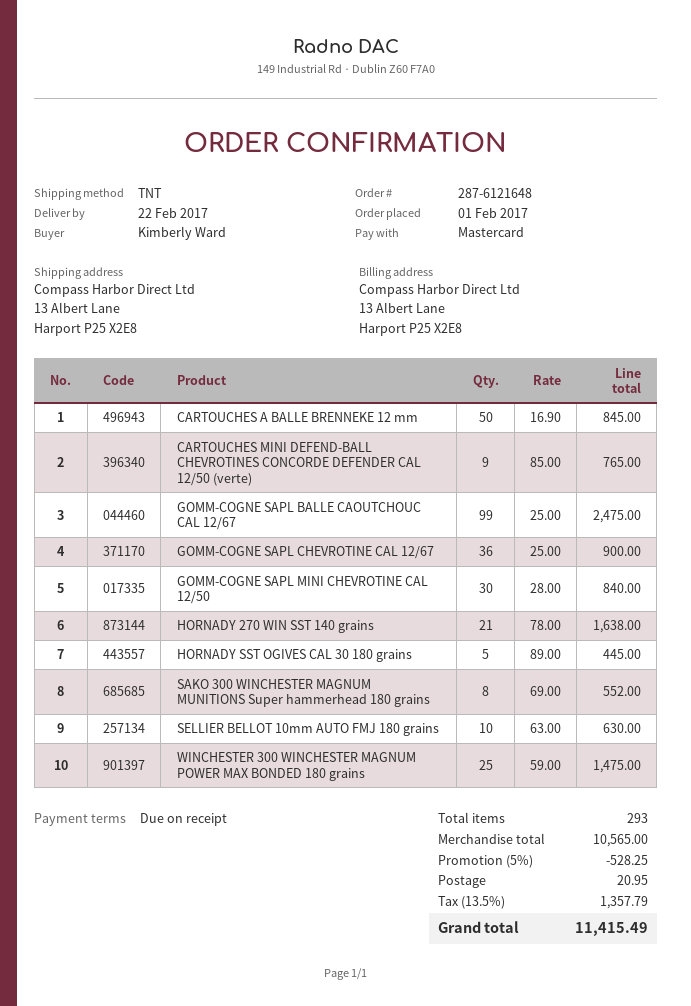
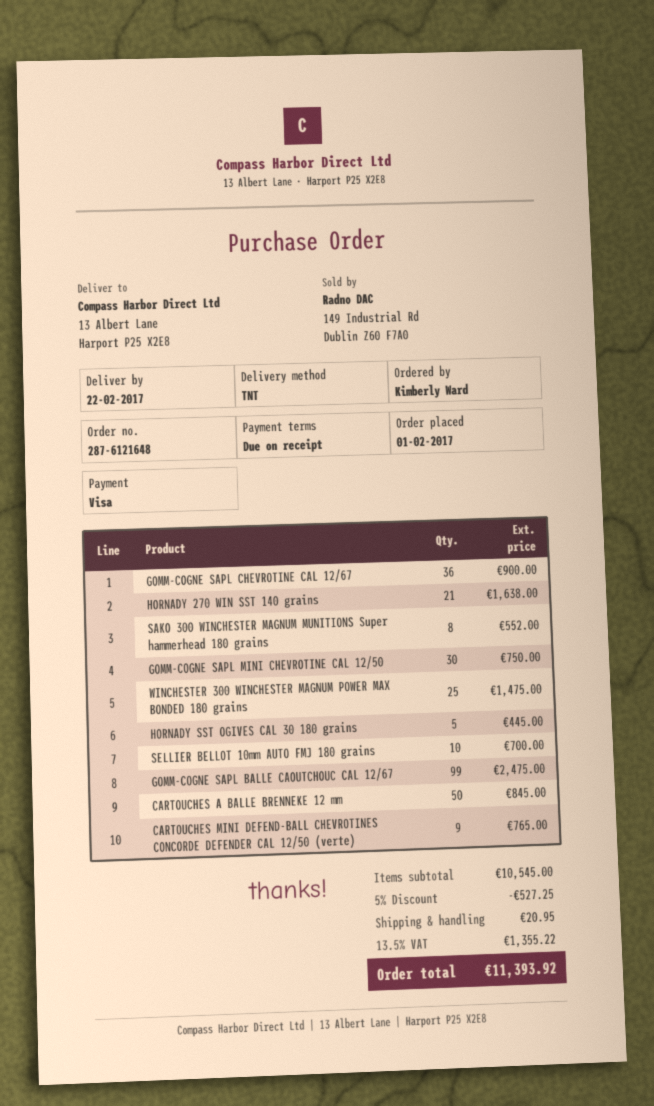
payment method: Mastercard -> Visa
GOMM-COGNE SAPL MINI CHEVROTINE CAL 12/50: 30 for 840.00 -> 30 for 750.00
SELLIER BELLOT 10mm AUTO FMJ 180 grains: 10 for 630.00 -> 10 for 700.00
subtotal: 10565.00 -> 10545.00
discount: 5% = 528.25 -> 5% = 527.25
tax: 13.5% = 1357.79 -> 13.5% = 1355.22
total: 11415.49 -> 11393.92

